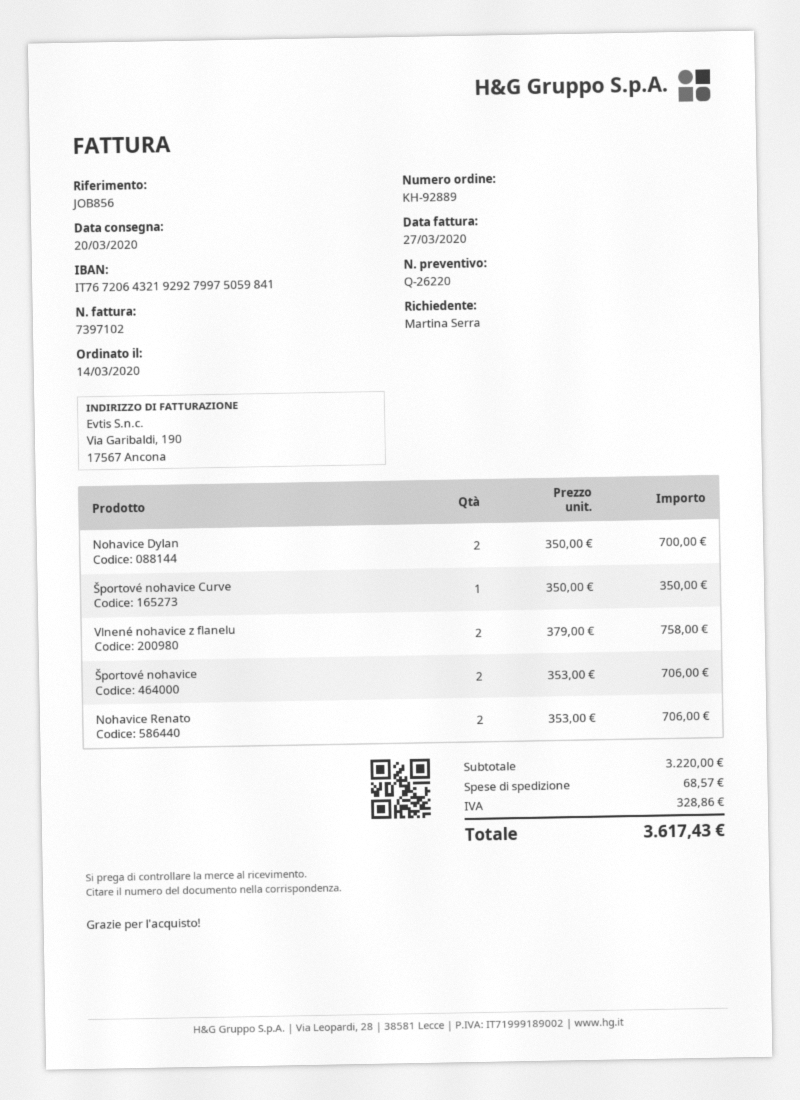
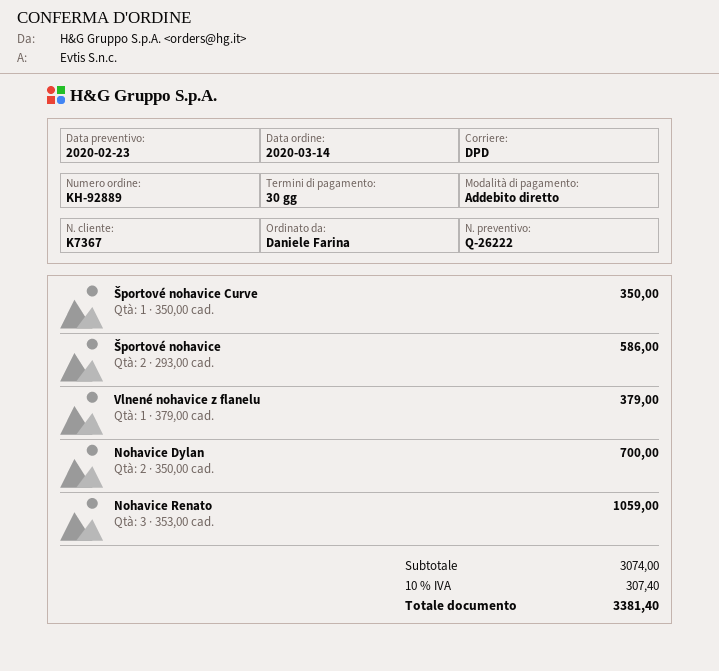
quote number: Q-26220 -> Q-26222
ordered by: Martina Serra -> Daniele Farina
Vlnené nohavice z flanelu: 2 x 379.00 = 758.00 -> 1 x 379.00 = 379.00
Športové nohavice: 2 x 353.00 = 706.00 -> 2 x 293.00 = 586.00
Nohavice Renato: 2 x 353.00 = 706.00 -> 3 x 353.00 = 1059.00
subtotal: 3220.00 -> 3074.00
shipping: 68.57 -> none
tax: 328.86 -> 307.40
total: 3617.43 -> 3381.40

